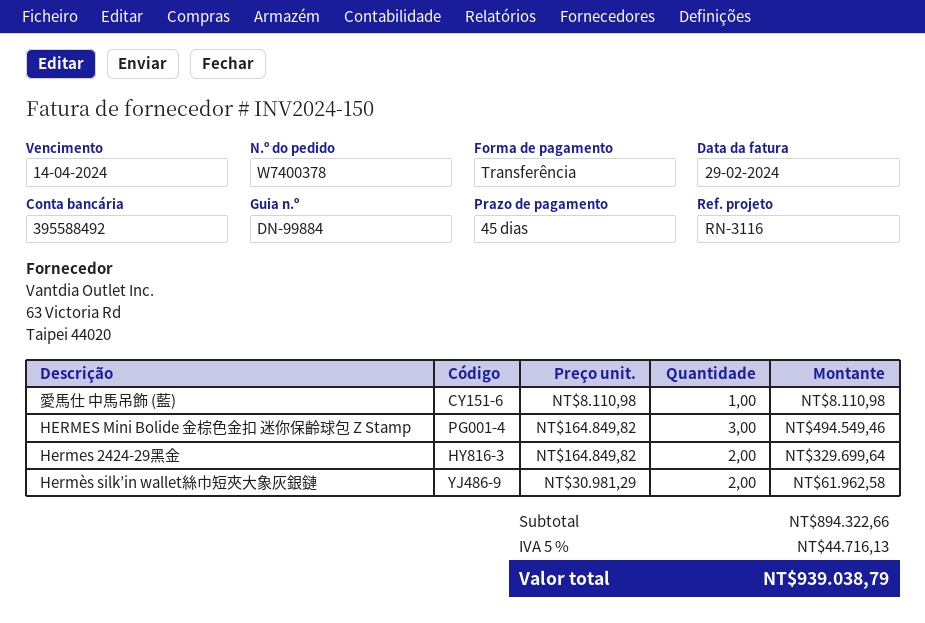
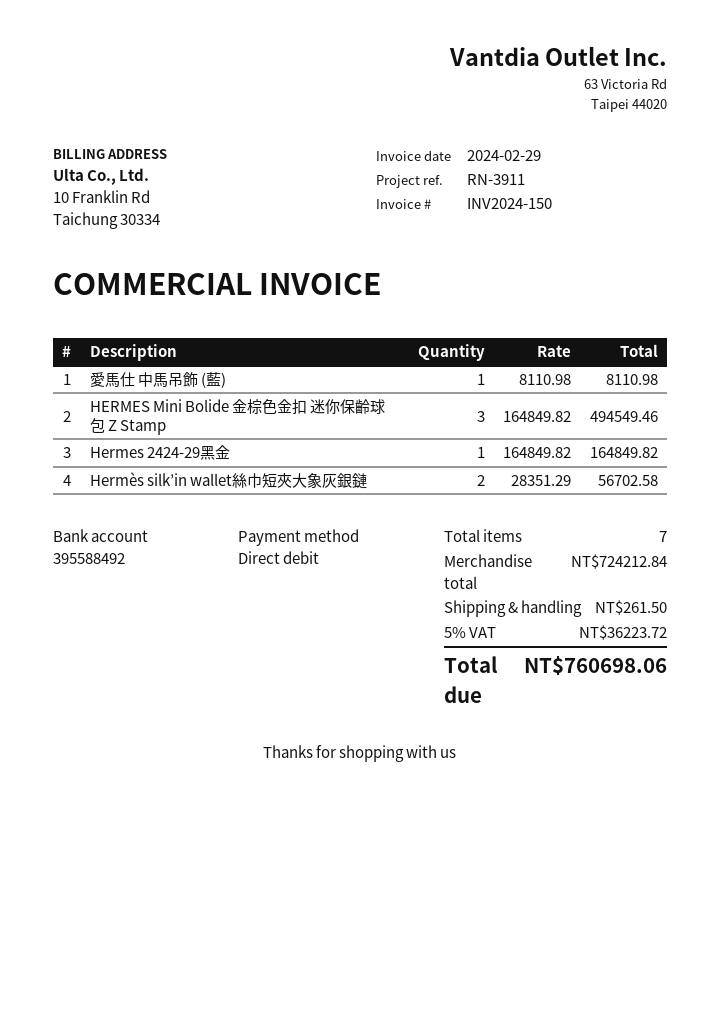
reference: RN-3116 -> RN-3911
payment method: bank transfer -> direct debit
Hermes 2424-29黑金: 2 x 164849.82 = 329699.64 -> 1 x 164849.82 = 164849.82
Hermès silk’in wallet絲巾短夾大象灰銀鏈: 2 x 30981.29 = 61962.58 -> 2 x 28351.29 = 56702.58
subtotal: 894322.66 -> 724212.84
shipping: none -> 261.50
tax: 5% = 44716.13 -> 5% = 36223.72
total: 939038.79 -> 760698.06

